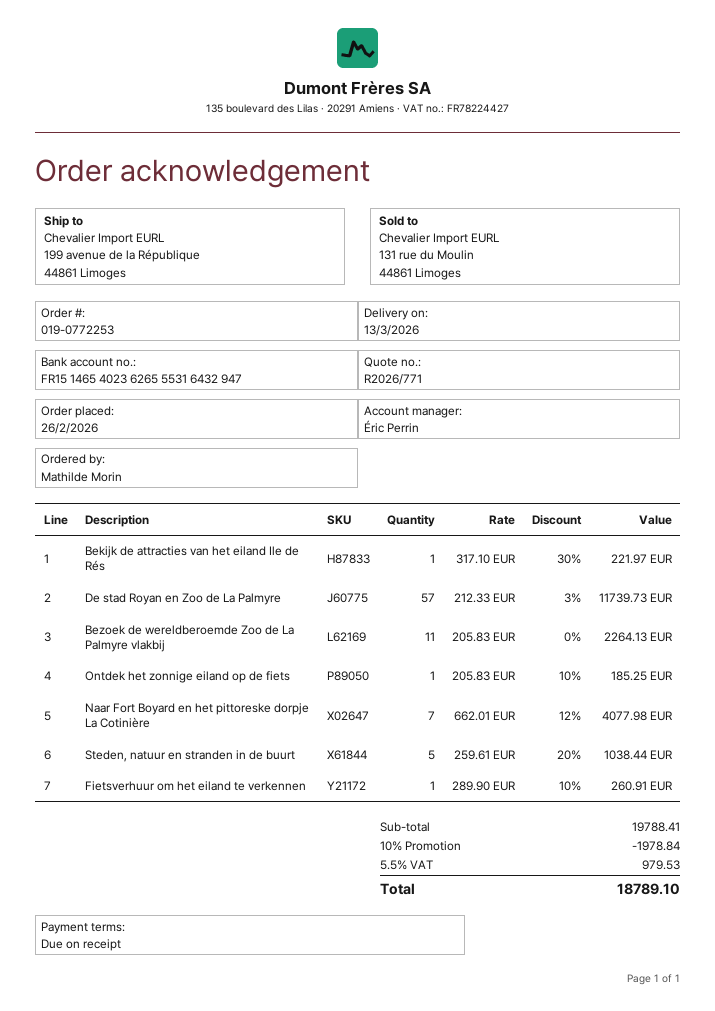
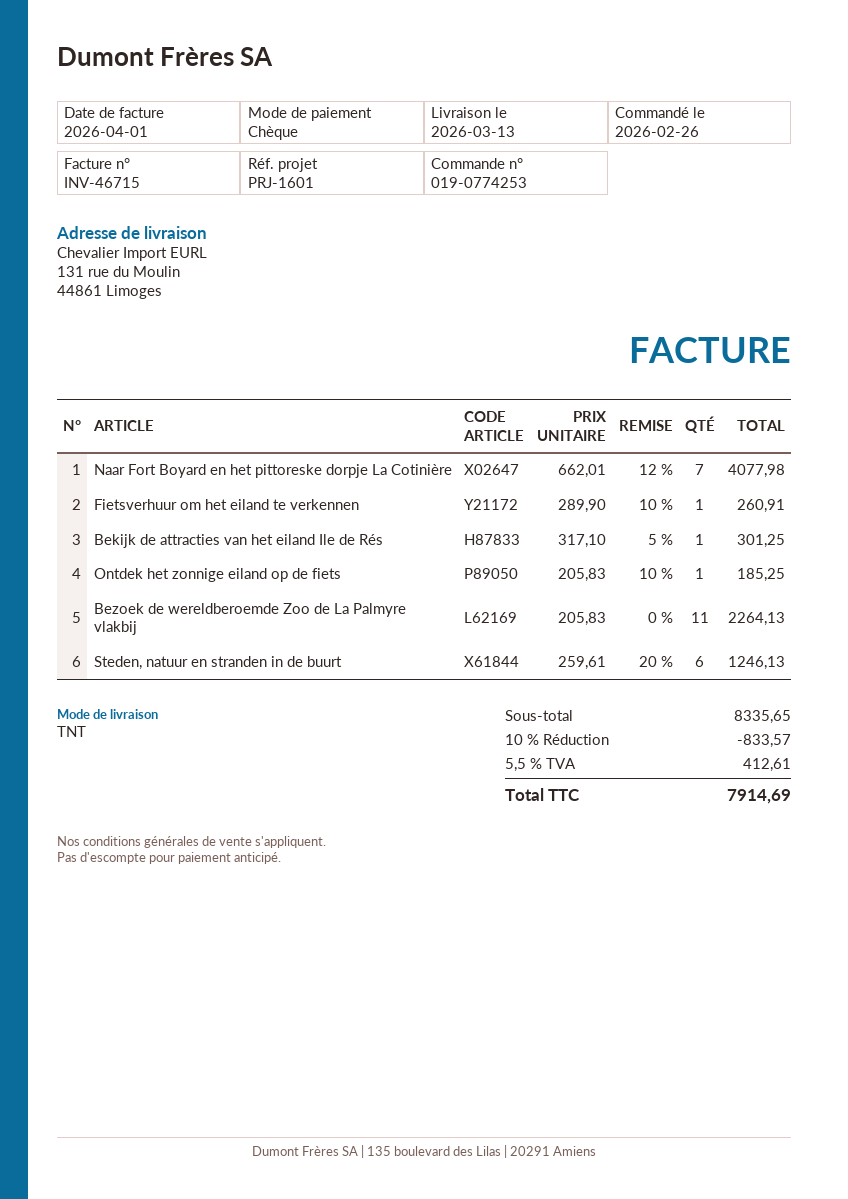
order number: 019-0772253 -> 019-0774253
ship to: 199 avenue de la République, 44861 Limoges -> 131 rue du Moulin, 44861 Limoges
Bekijk de attracties van het eiland Ile de Rés: 1 x 317.10 - 30% = 221.97 -> 1 x 317.10 - 5% = 301.25
De stad Royan en Zoo de La Palmyre: 57 x 212.33 - 3% = 11739.73 -> none
Steden, natuur en stranden in de buurt: 5 x 259.61 - 20% = 1038.44 -> 6 x 259.61 - 20% = 1246.13
subtotal: 19788.41 -> 8335.65
discount: 10% = 1978.84 -> 10% = 833.57
tax: 5.5% = 979.53 -> 5.5% = 412.61
total: 18789.10 -> 7914.69

